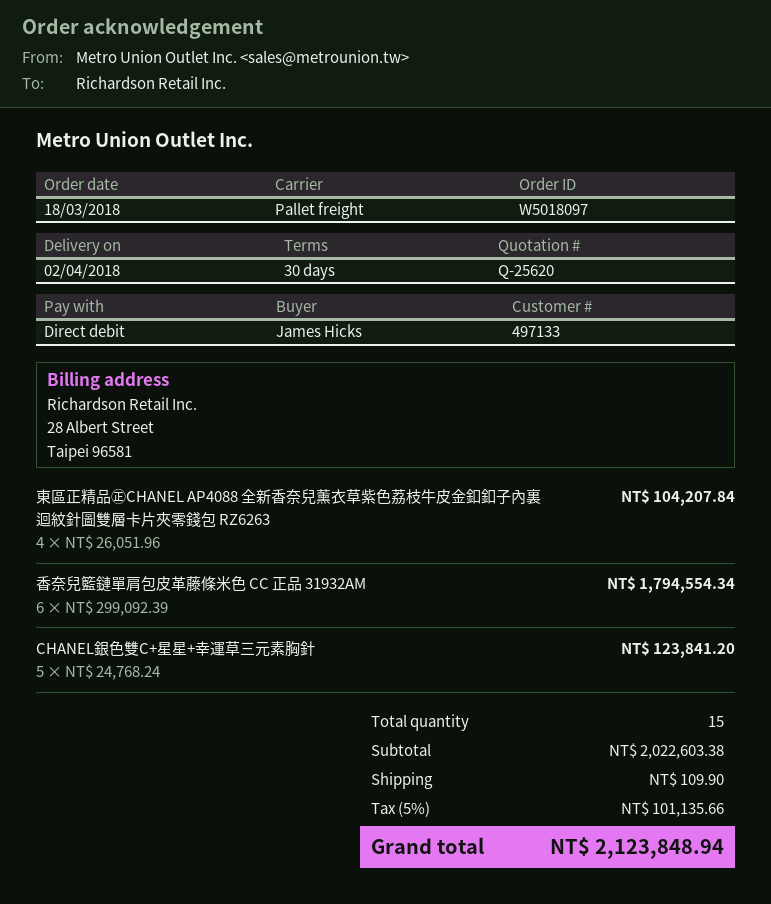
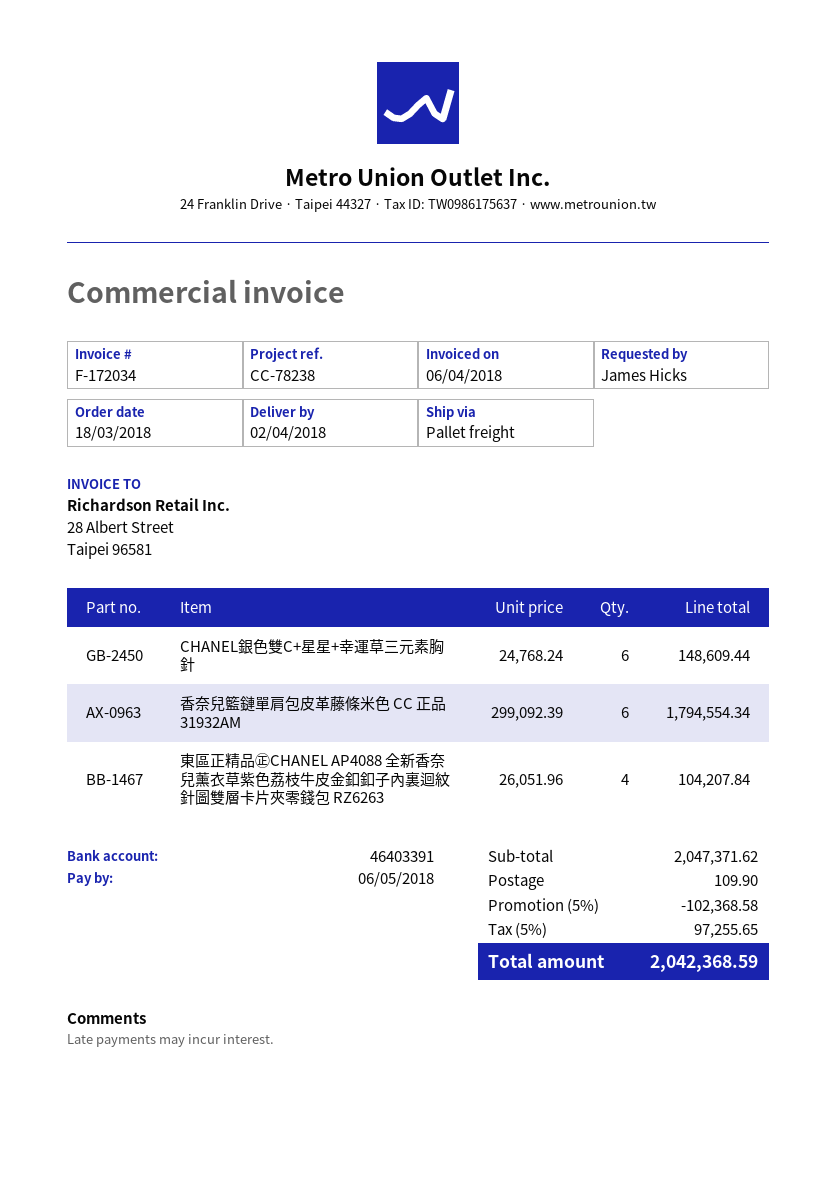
CHANEL銀色雙C+星星+幸運草三元素胸針: 5 x 24768.24 = 123841.20 -> 6 x 24768.24 = 148609.44
subtotal: 2022603.38 -> 2047371.62
discount: none -> 5% = 102368.58
tax: 5% = 101135.66 -> 5% = 97255.65
total: 2123848.94 -> 2042368.59

